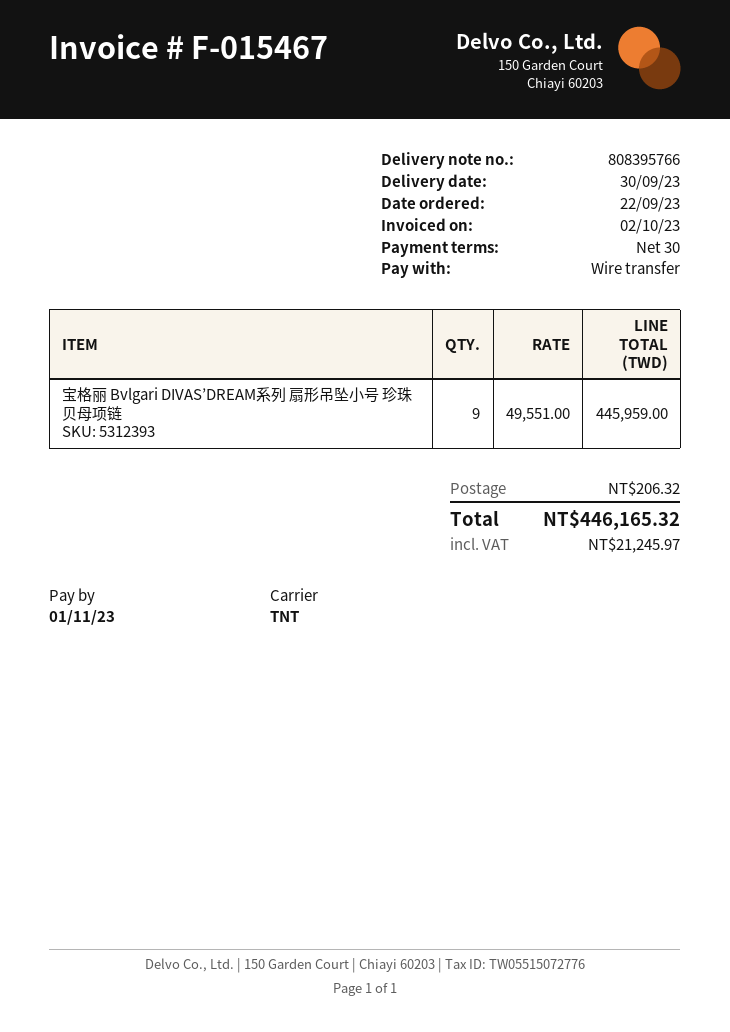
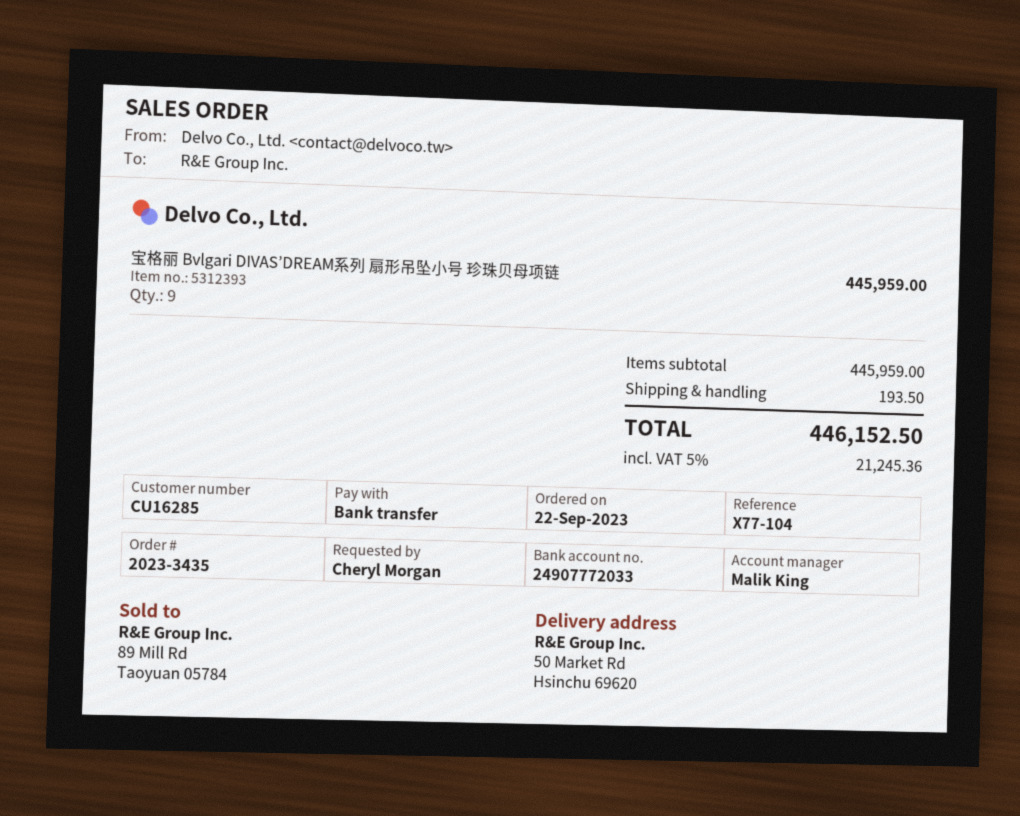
shipping: 206.32 -> 193.50
tax: 21245.97 -> 21245.36
total: 446165.32 -> 446152.50

